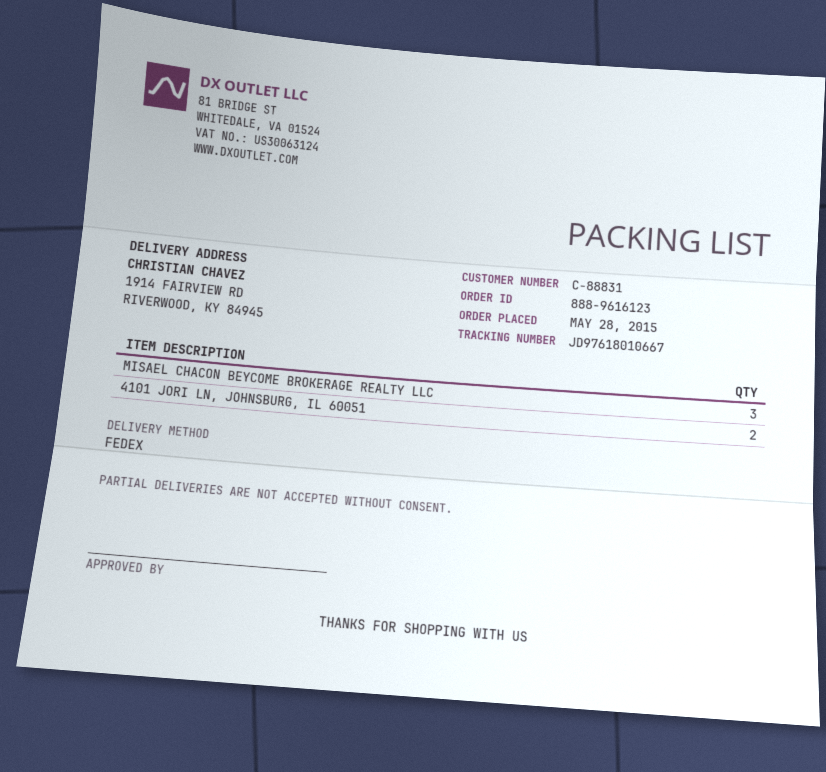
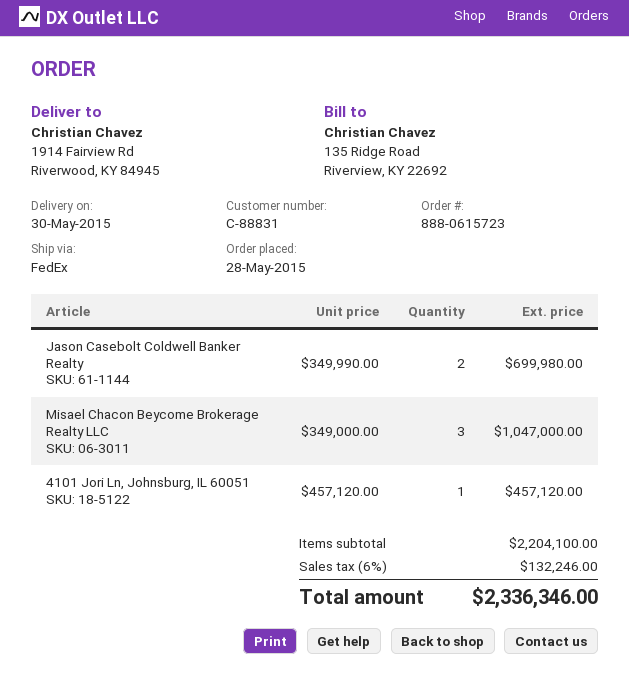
order number: 888-9616123 -> 888-0615723
4101 JORI LN, JOHNSBURG, IL 60051: 2 -> 1
Jason Casebolt Coldwell Banker Realty: none -> 2

